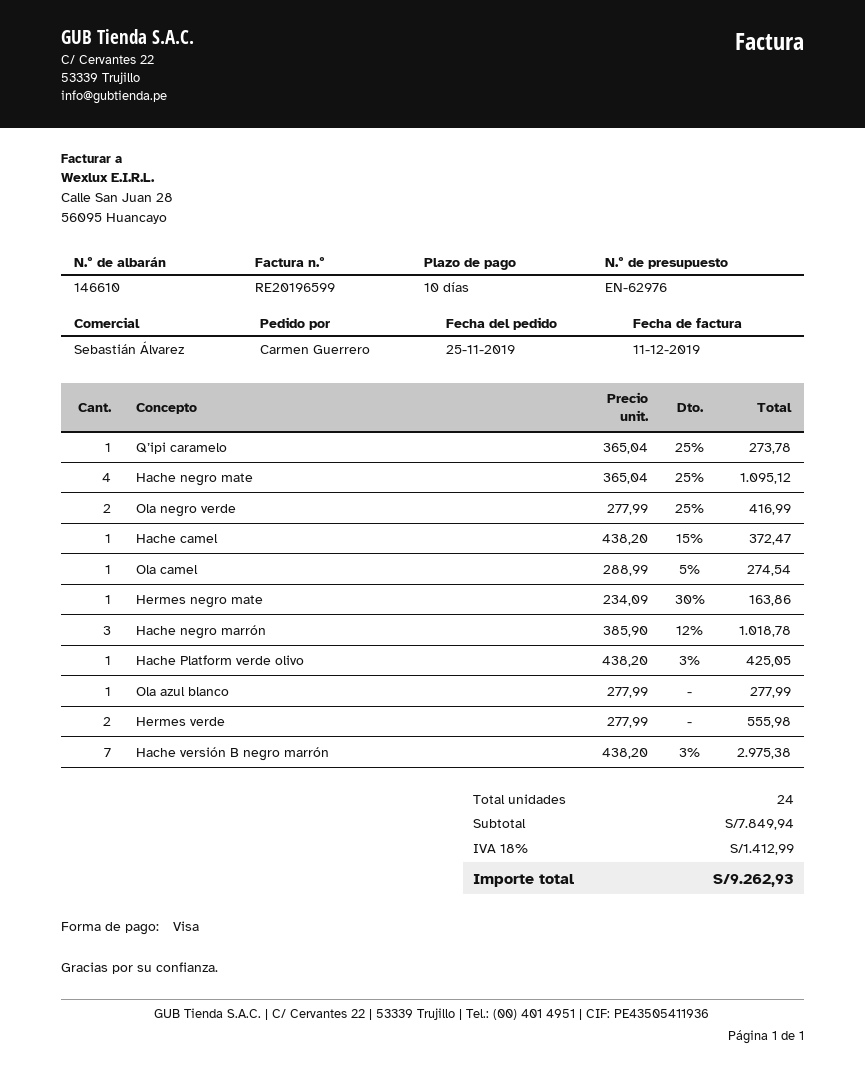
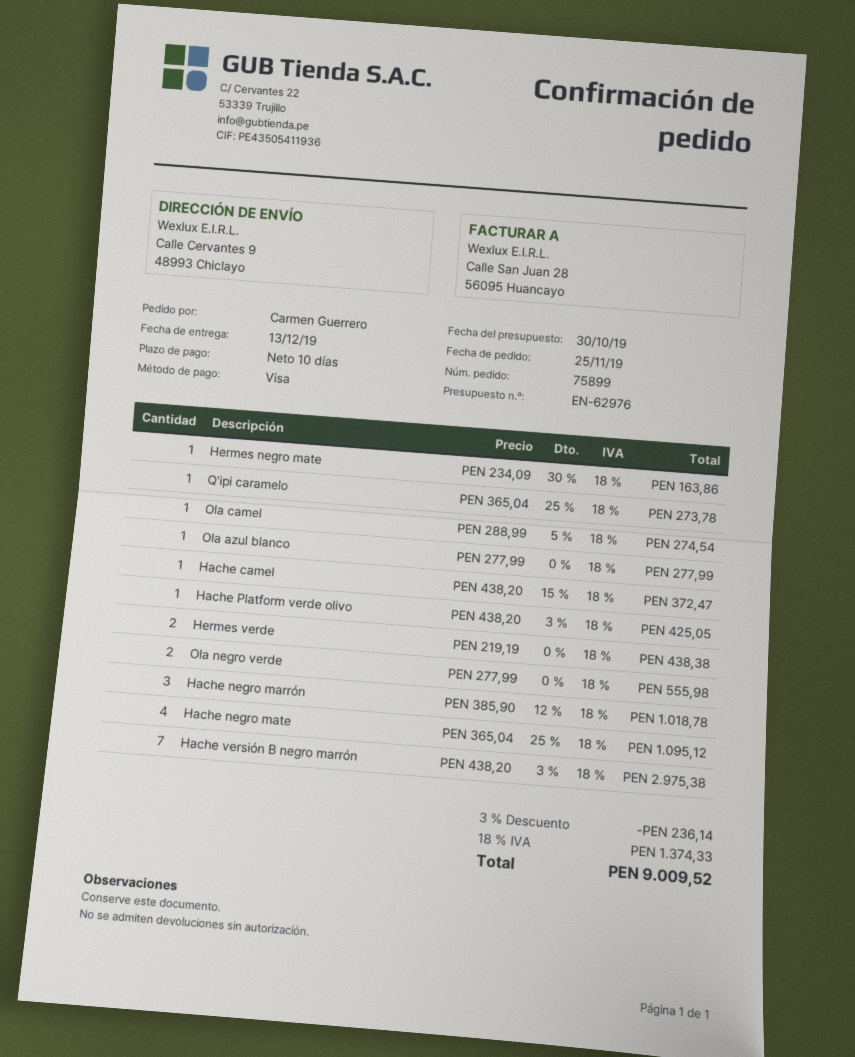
Ola negro verde: 2 x 277.99 - 25% = 416.99 -> 2 x 277.99 = 555.98
Hermes verde: 2 x 277.99 = 555.98 -> 2 x 219.19 = 438.38
discount: none -> 3% = 236.14
tax: 18% = 1412.99 -> 18% = 1374.33
total: 9262.93 -> 9009.52

